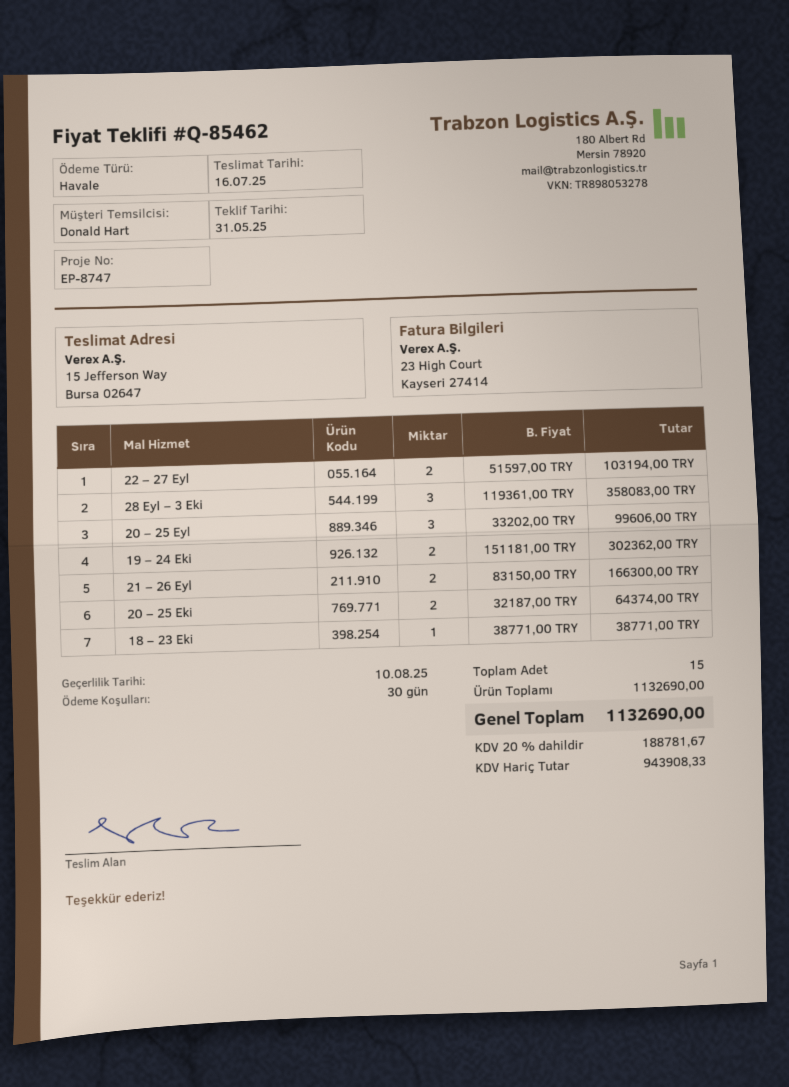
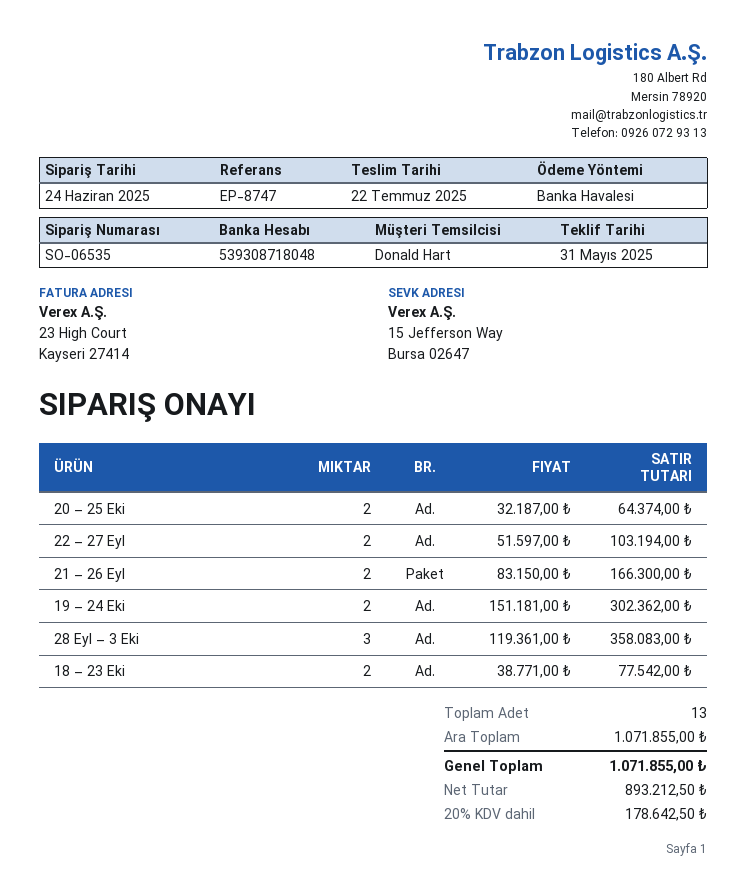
delivery date: 2025-07-16 -> 2025-07-22
20 – 25 Eyl: 3 x 33202.00 = 99606.00 -> none
18 – 23 Eki: 1 x 38771.00 = 38771.00 -> 2 x 38771.00 = 77542.00
total quantity: 15 -> 13
subtotal: 1132690.00 -> 1071855.00
net: 943908.33 -> 893212.50
tax: 20% = 188781.67 -> 20% = 178642.50
total: 1132690.00 -> 1071855.00

